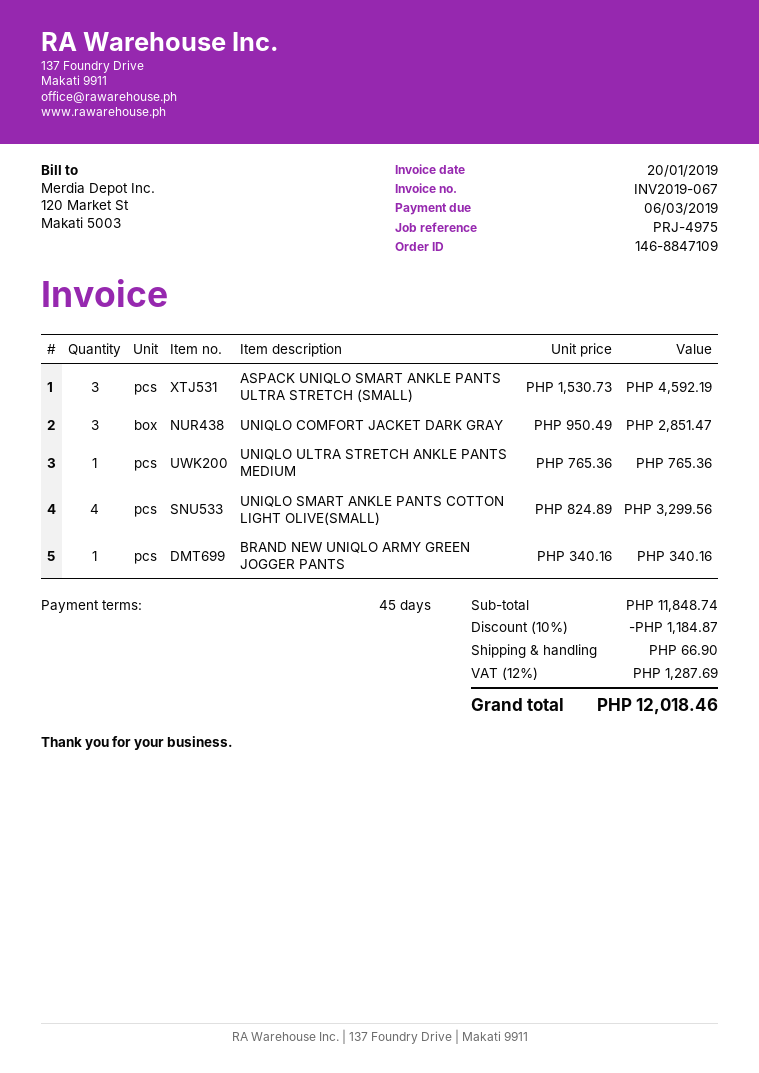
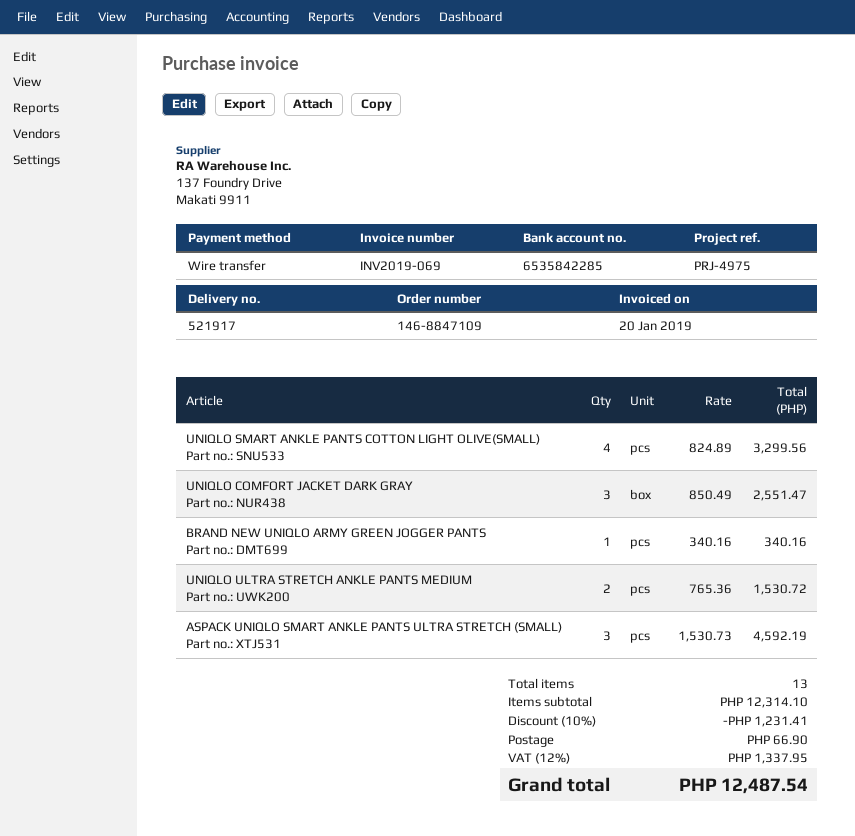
invoice number: INV2019-067 -> INV2019-069
UNIQLO COMFORT JACKET DARK GRAY: 3 x 950.49 = 2851.47 -> 3 x 850.49 = 2551.47
UNIQLO ULTRA STRETCH ANKLE PANTS MEDIUM: 1 x 765.36 = 765.36 -> 2 x 765.36 = 1530.72
subtotal: 11848.74 -> 12314.10
discount: 10% = 1184.87 -> 10% = 1231.41
tax: 12% = 1287.69 -> 12% = 1337.95
total: 12018.46 -> 12487.54

